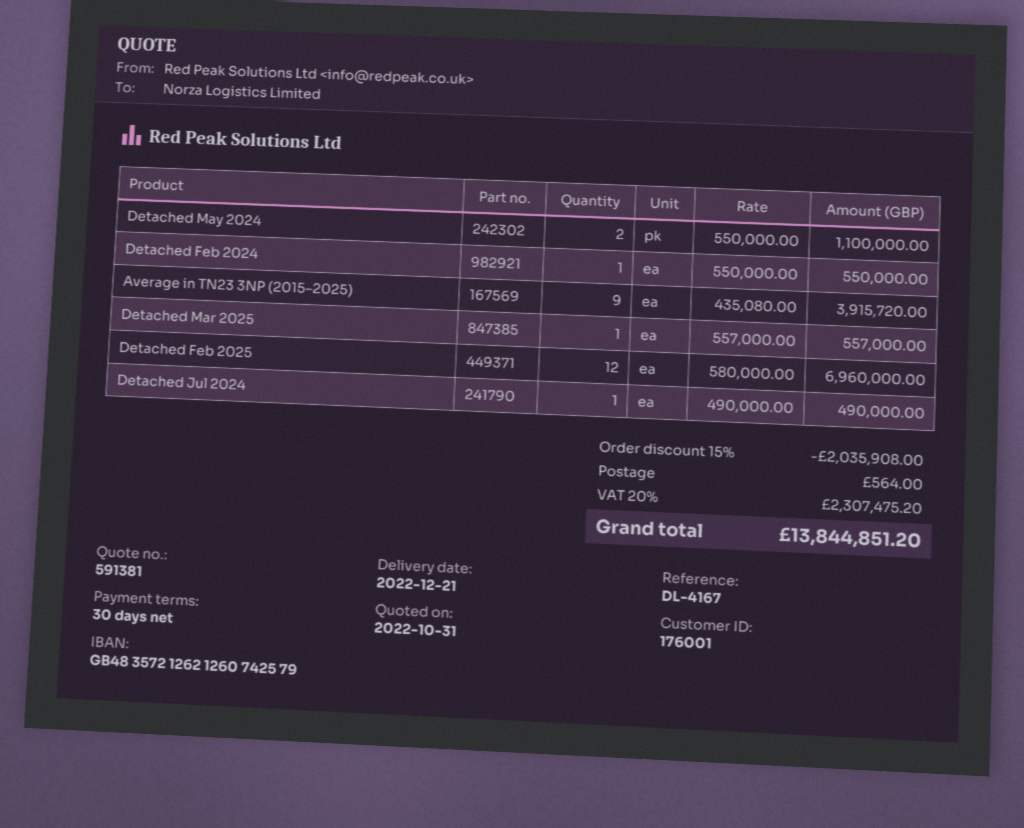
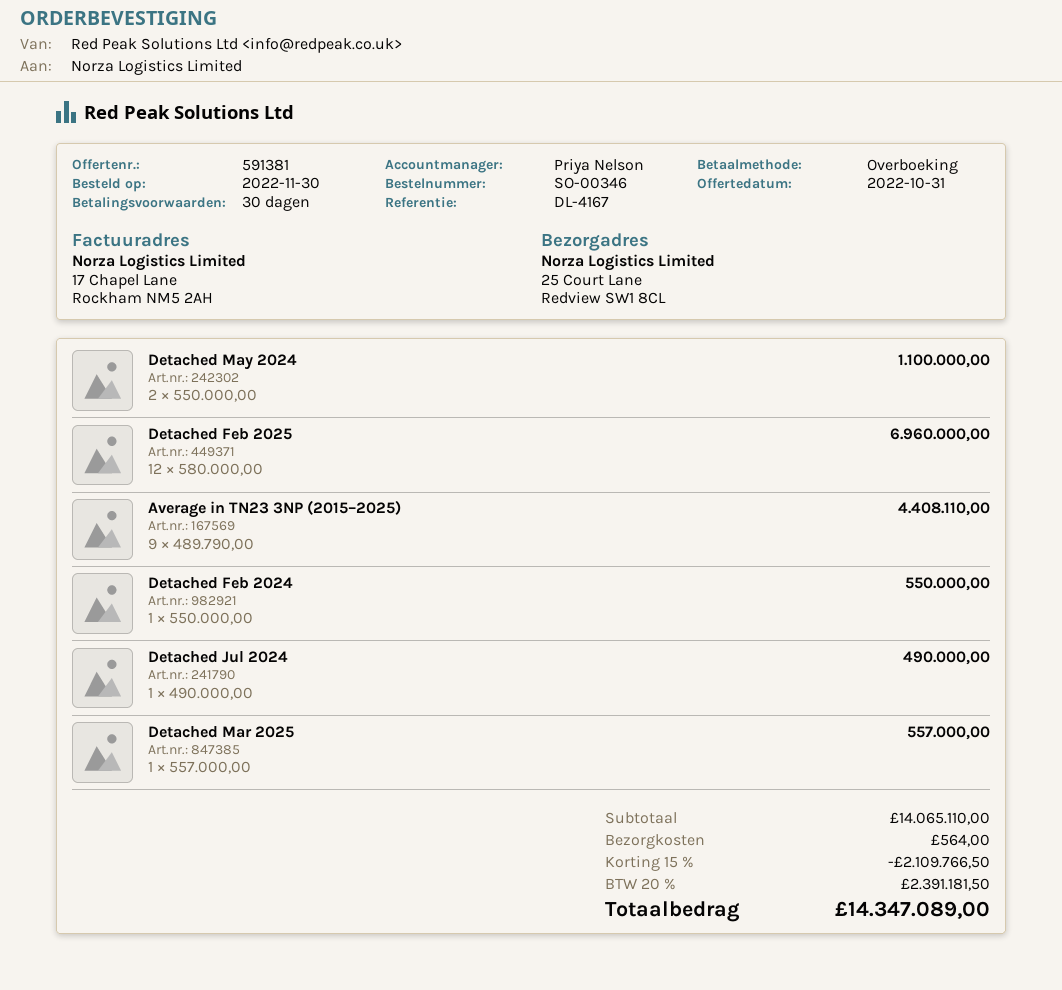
Average in TN23 3NP (2015–2025): 9 x 435080.00 = 3915720.00 -> 9 x 489790.00 = 4408110.00
discount: 15% = 2035908.00 -> 15% = 2109766.50
tax: 20% = 2307475.20 -> 20% = 2391181.50
total: 13844851.20 -> 14347089.00

